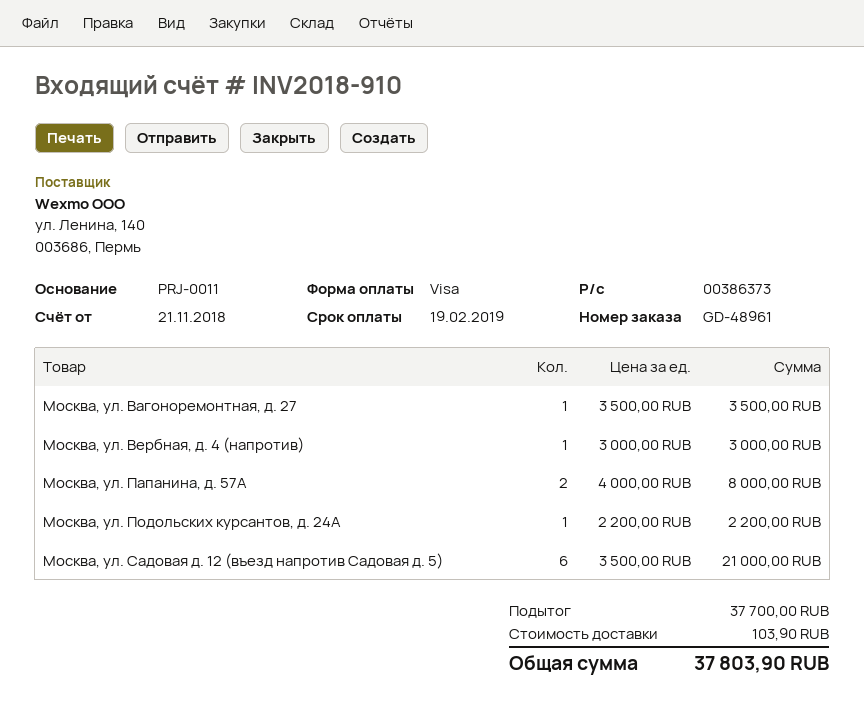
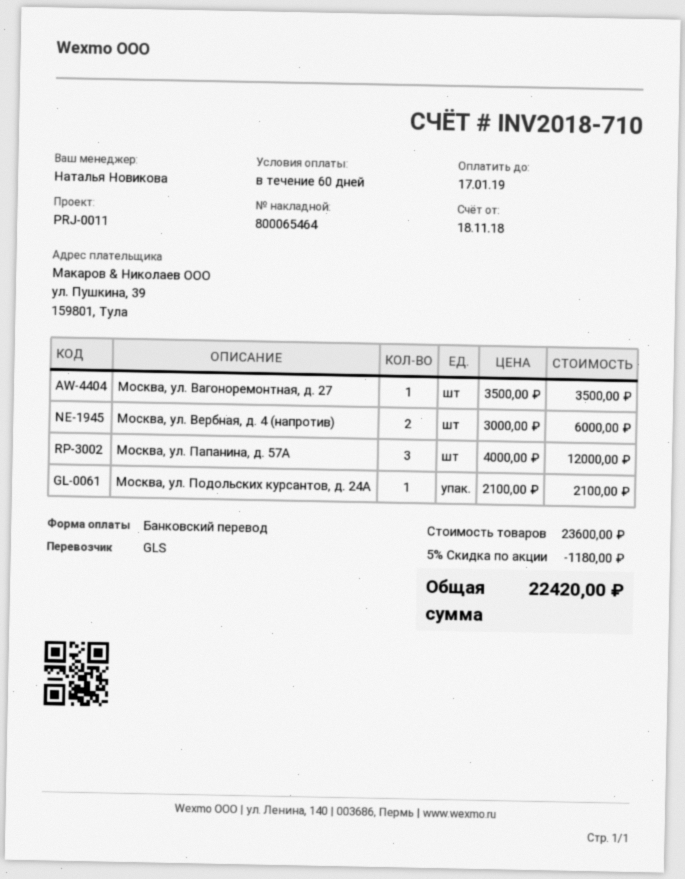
invoice number: INV2018-910 -> INV2018-710
invoice date: 2018-11-21 -> 2018-11-18
due date: 2019-02-19 -> 2019-01-17
payment method: Visa -> bank transfer
Москва, ул. Вербная, д. 4 (напротив): 1 x 3000.00 = 3000.00 -> 2 x 3000.00 = 6000.00
Москва, ул. Папанина, д. 57A: 2 x 4000.00 = 8000.00 -> 3 x 4000.00 = 12000.00
Москва, ул. Подольских курсантов, д. 24А: 1 x 2200.00 = 2200.00 -> 1 x 2100.00 = 2100.00
Москва, ул. Садовая д. 12 (въезд напротив Садовая д. 5): 6 x 3500.00 = 21000.00 -> none
subtotal: 37700.00 -> 23600.00
discount: none -> 5% = 1180.00
shipping: 103.90 -> none
total: 37803.90 -> 22420.00

